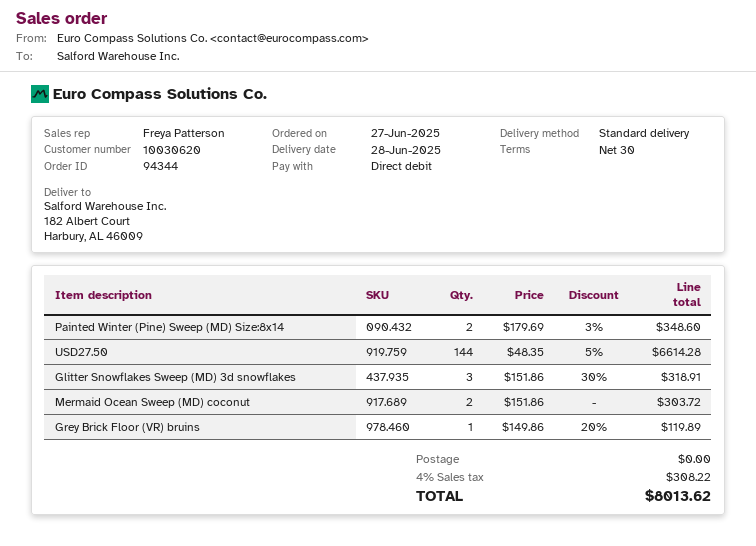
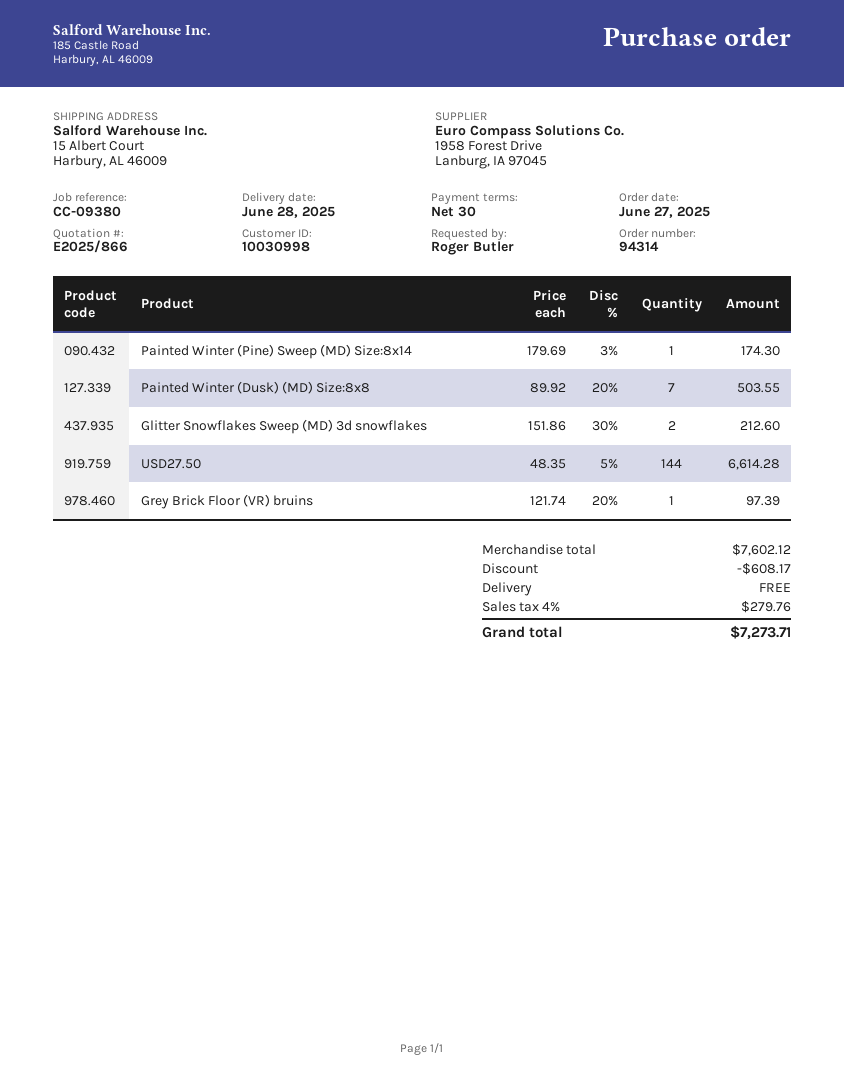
order number: 94344 -> 94314
customer number: 10030620 -> 10030998
ship to: 182 Albert Court, Harbury, AL 46009 -> 15 Albert Court, Harbury, AL 46009
Painted Winter (Pine) Sweep (MD) Size:8x14: 2 x 179.69 - 3% = 348.60 -> 1 x 179.69 - 3% = 174.30
Glitter Snowflakes Sweep (MD) 3d snowflakes: 3 x 151.86 - 30% = 318.91 -> 2 x 151.86 - 30% = 212.60
Mermaid Ocean Sweep (MD) coconut: 2 x 151.86 = 303.72 -> none
Grey Brick Floor (VR) bruins: 1 x 149.86 - 20% = 119.89 -> 1 x 121.74 - 20% = 97.39
Painted Winter (Dusk) (MD) Size:8x8: none -> 7 x 89.92 - 20% = 503.55
discount: none -> 608.17
tax: 4% = 308.22 -> 4% = 279.76
total: 8013.62 -> 7273.71

